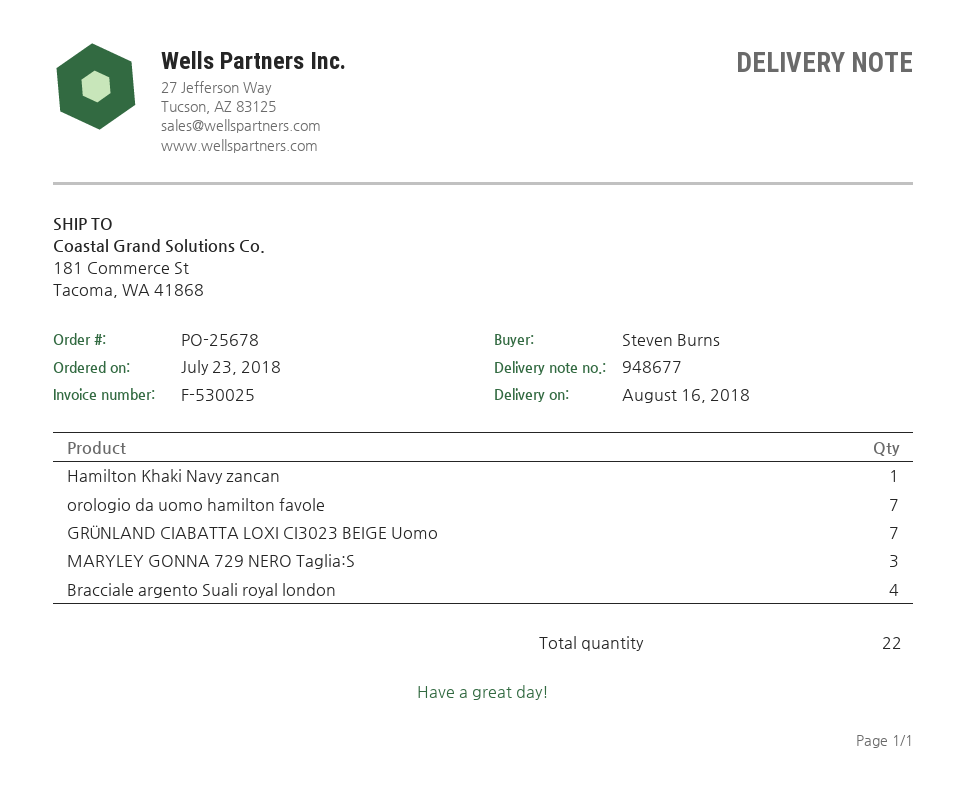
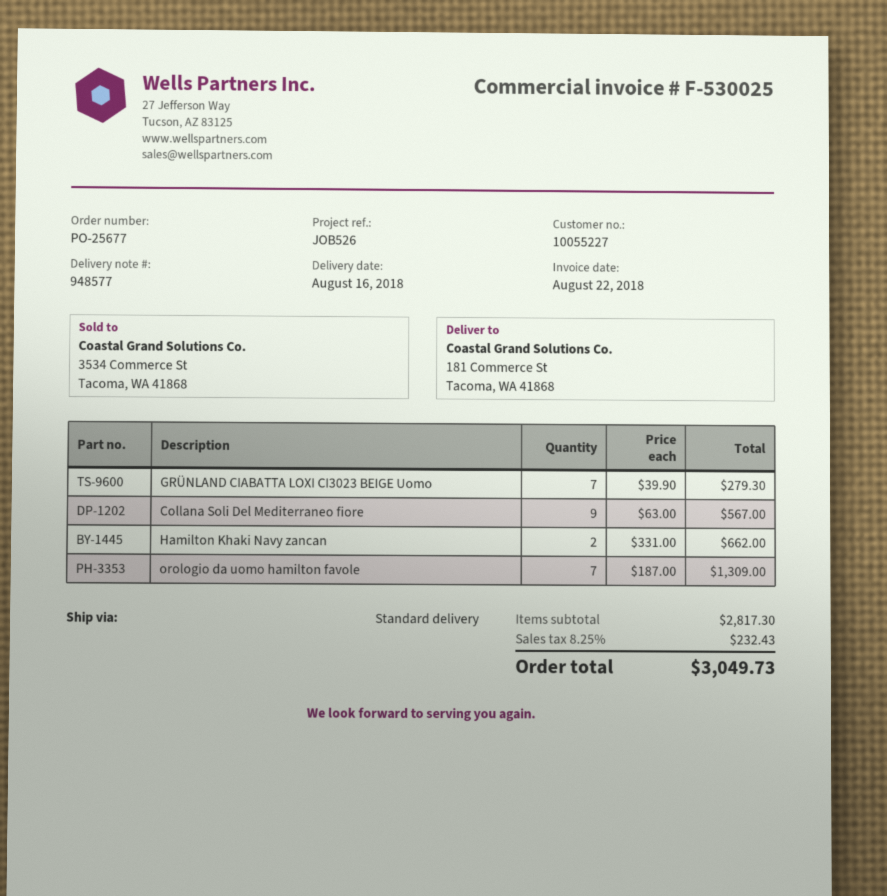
order number: PO-25678 -> PO-25677
delivery note number: 948677 -> 948577
Hamilton Khaki Navy zancan: 1 -> 2
MARYLEY GONNA 729 NERO Taglia:S: 3 -> none
Bracciale argento Suali royal london: 4 -> none
Collana Soli Del Mediterraneo fiore: none -> 9

